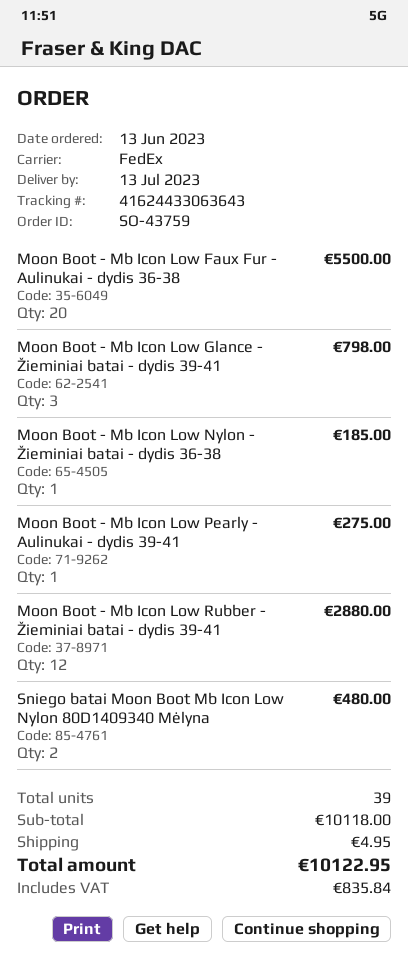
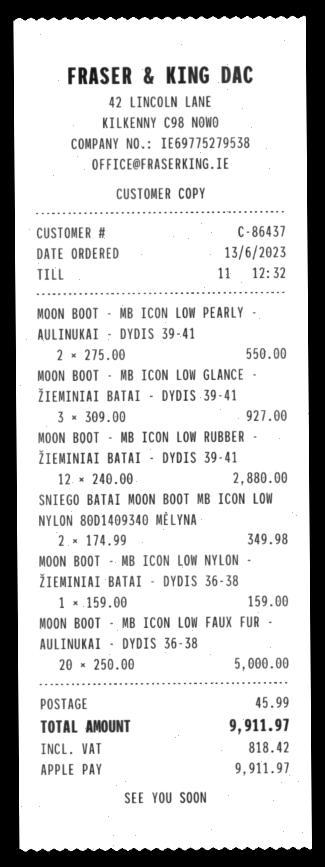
Moon Boot - Mb Icon Low Faux Fur - Aulinukai - dydis 36-38: 20 for 5500.00 -> 20 for 5000.00
Moon Boot - Mb Icon Low Glance - Žieminiai batai - dydis 39-41: 3 for 798.00 -> 3 for 927.00
Moon Boot - Mb Icon Low Nylon - Žieminiai batai - dydis 36-38: 1 for 185.00 -> 1 for 159.00
Moon Boot - Mb Icon Low Pearly - Aulinukai - dydis 39-41: 1 for 275.00 -> 2 for 550.00
Sniego batai Moon Boot Mb Icon Low Nylon 80D1409340 Mėlyna: 2 for 480.00 -> 2 for 349.98
shipping: 4.95 -> 45.99
tax: 835.84 -> 818.42
total: 10122.95 -> 9911.97

